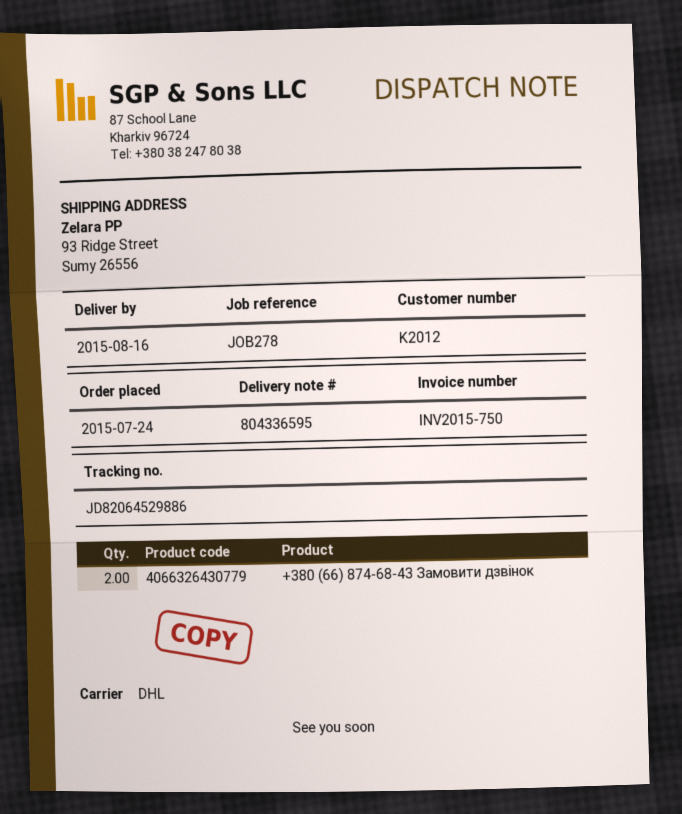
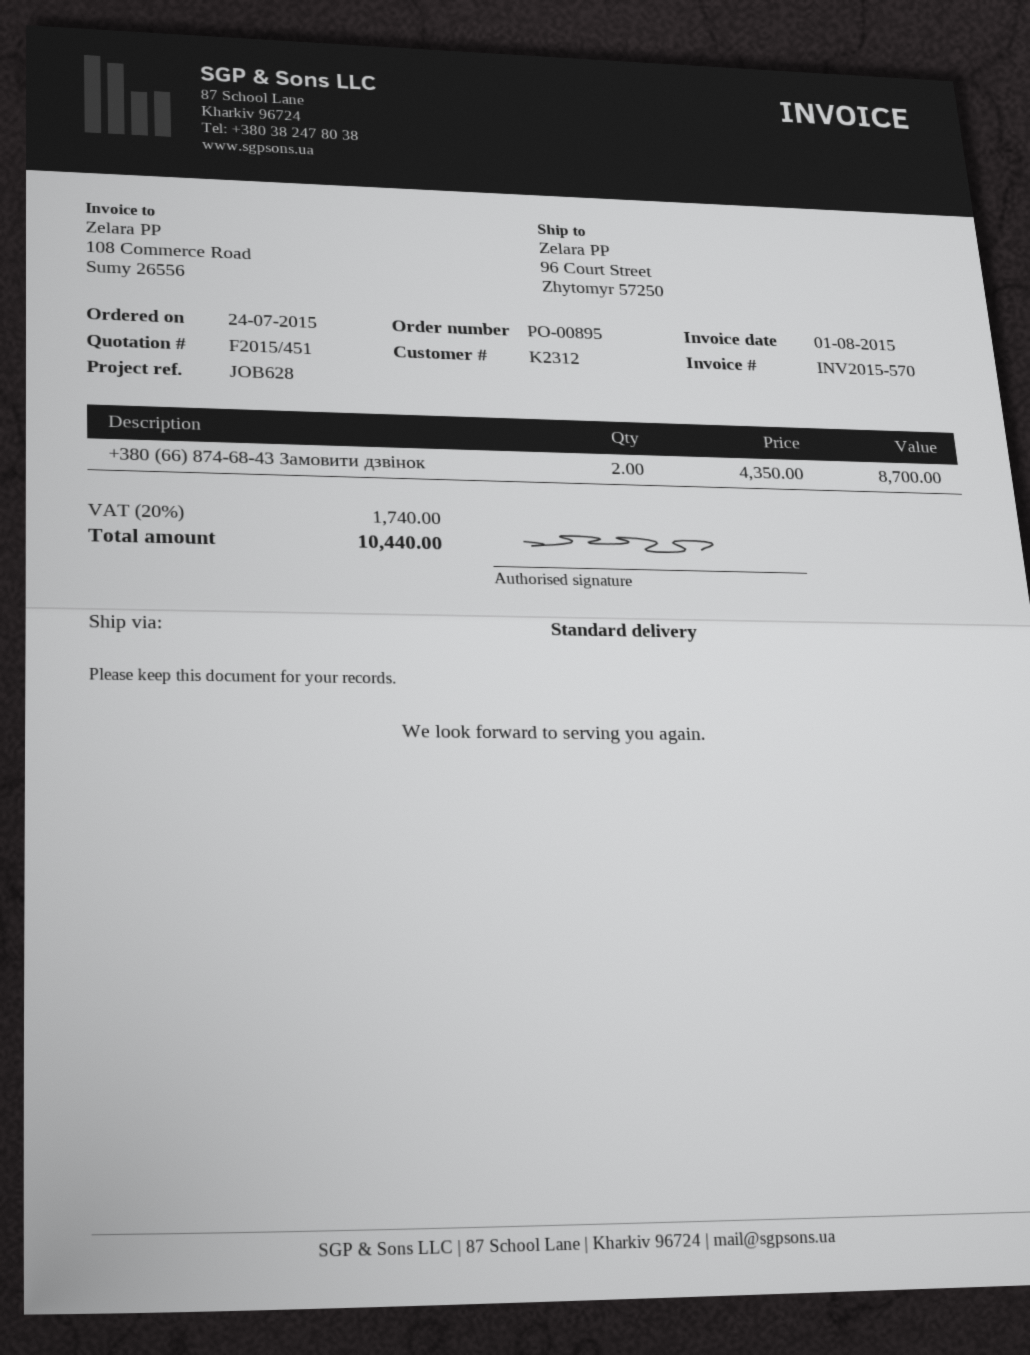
invoice number: INV2015-750 -> INV2015-570
customer number: K2012 -> K2312
reference: JOB278 -> JOB628
shipping method: DHL -> standard
ship to: 93 Ridge Street, Sumy 26556 -> 96 Court Street, Zhytomyr 57250

